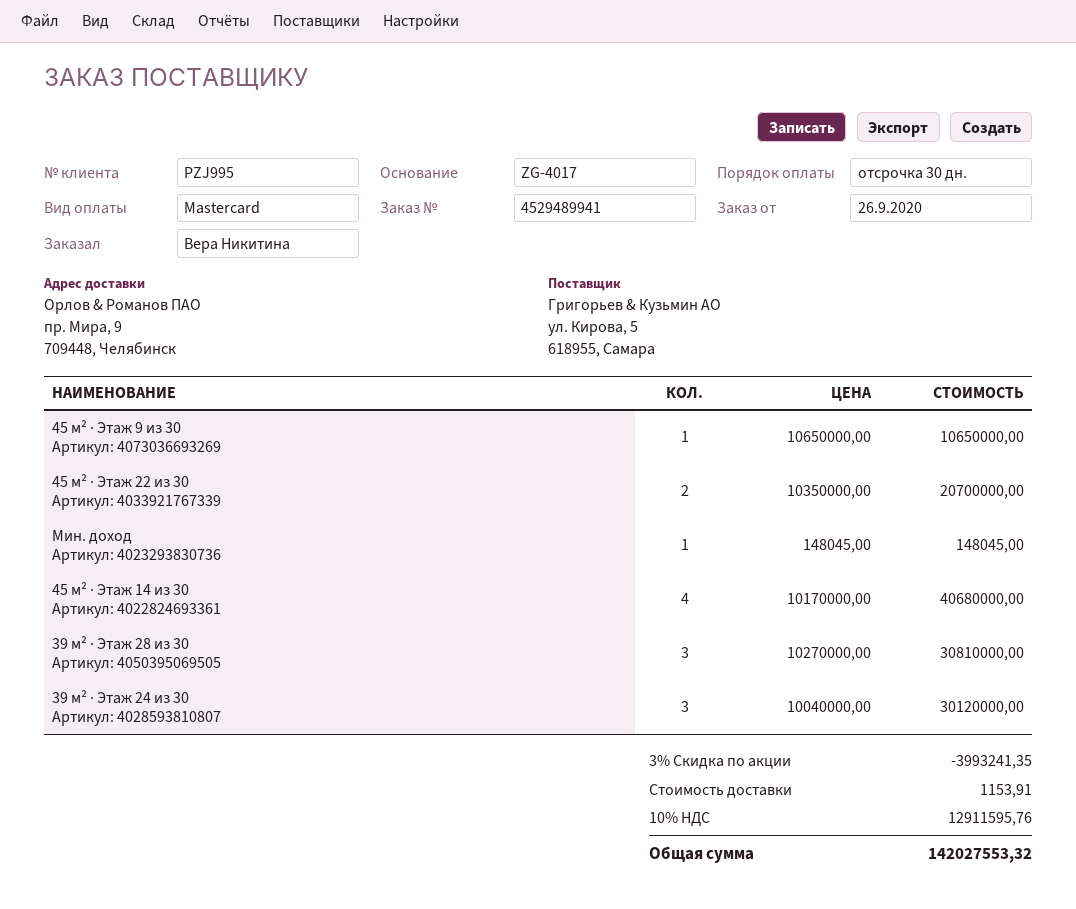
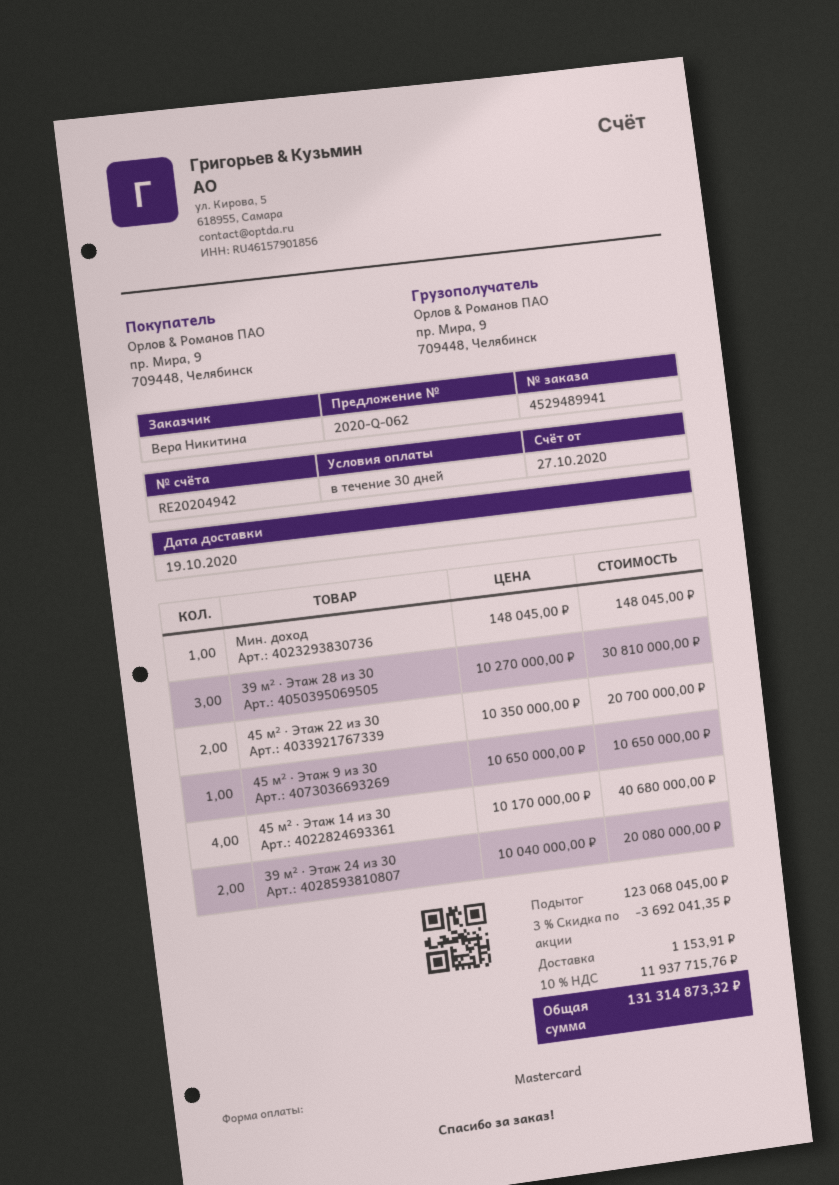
39 м² · Этаж 24 из 30: 3 x 10040000.00 = 30120000.00 -> 2 x 10040000.00 = 20080000.00
discount: 3% = 3993241.35 -> 3% = 3692041.35
tax: 10% = 12911595.76 -> 10% = 11937715.76
total: 142027553.32 -> 131314873.32

